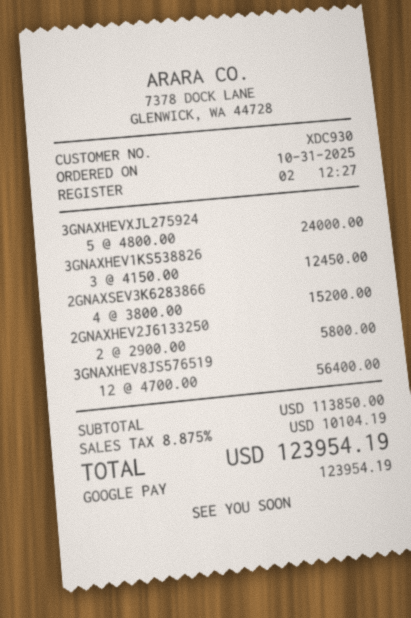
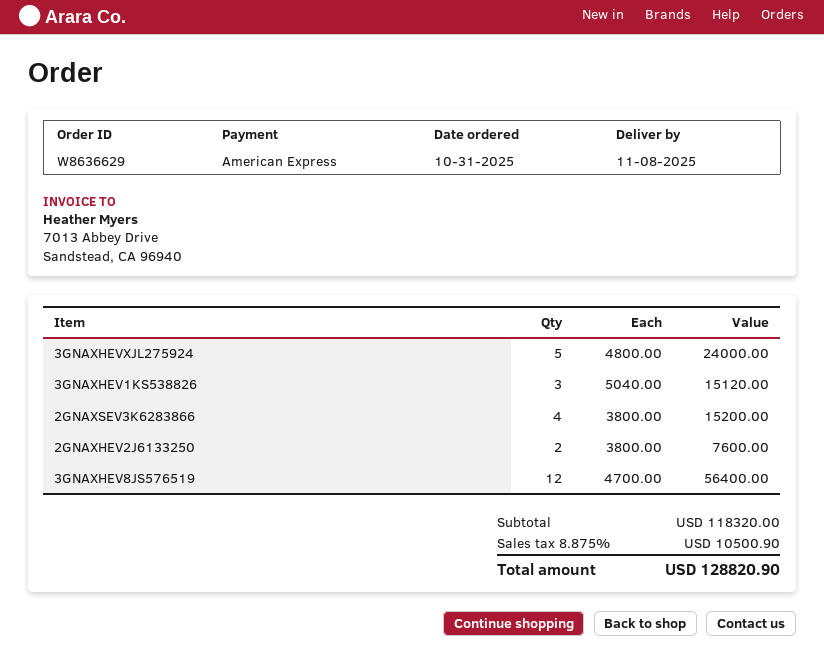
payment method: Google Pay -> American Express
3GNAXHEV1KS538826: 3 x 4150.00 = 12450.00 -> 3 x 5040.00 = 15120.00
2GNAXHEV2J6133250: 2 x 2900.00 = 5800.00 -> 2 x 3800.00 = 7600.00
subtotal: 113850.00 -> 118320.00
tax: 8.875% = 10104.19 -> 8.875% = 10500.90
total: 123954.19 -> 128820.90

